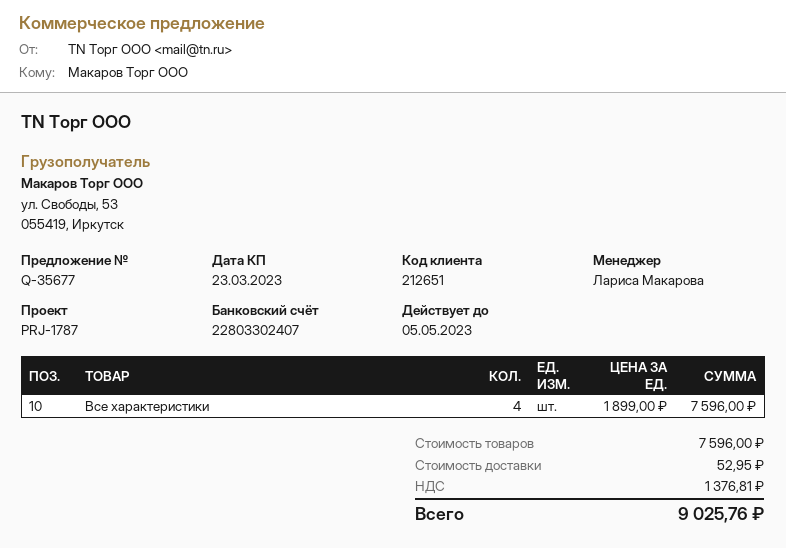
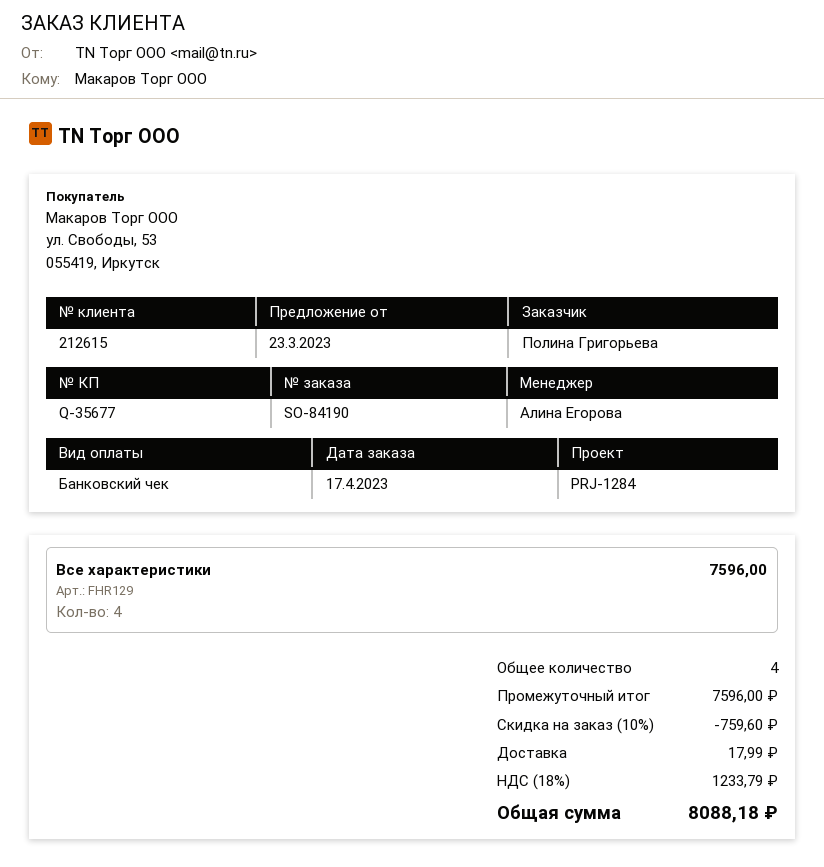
customer number: 212651 -> 212615
reference: PRJ-1787 -> PRJ-1284
sales rep: Лариса Макарова -> Алина Егорова
discount: none -> 10% = 759.60
shipping: 52.95 -> 17.99
tax: 1376.81 -> 1233.79
total: 9025.76 -> 8088.18

